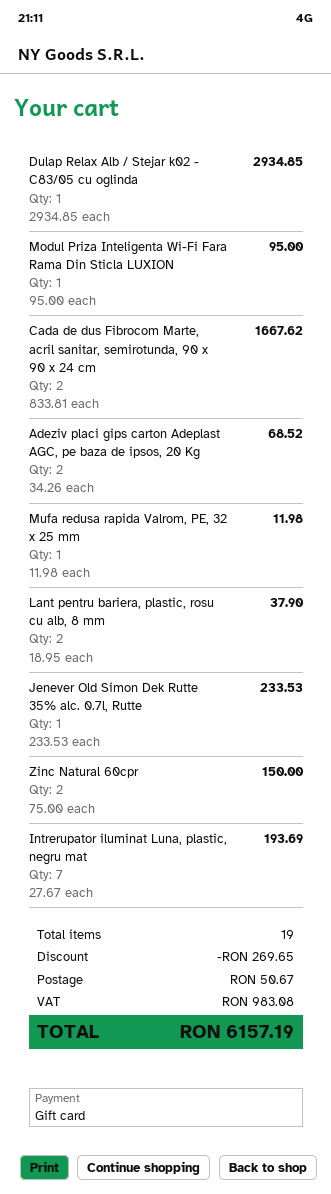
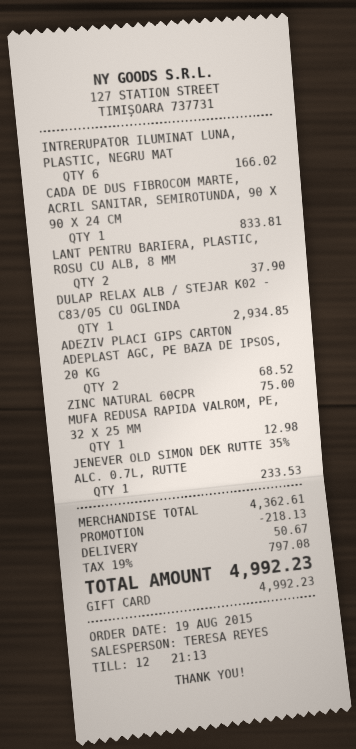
Modul Priza Inteligenta Wi-Fi Fara Rama Din Sticla LUXION: 1 for 95.00 -> none
Cada de dus Fibrocom Marte, acril sanitar, semirotunda, 90 x 90 x 24 cm: 2 for 1667.62 -> 1 for 833.81
Mufa redusa rapida Valrom, PE, 32 x 25 mm: 1 for 11.98 -> 1 for 12.98
Zinc Natural 60cpr: 2 for 150.00 -> 1 for 75.00
Intrerupator iluminat Luna, plastic, negru mat: 7 for 193.69 -> 6 for 166.02
discount: 269.65 -> 218.13
tax: 983.08 -> 797.08
total: 6157.19 -> 4992.23

